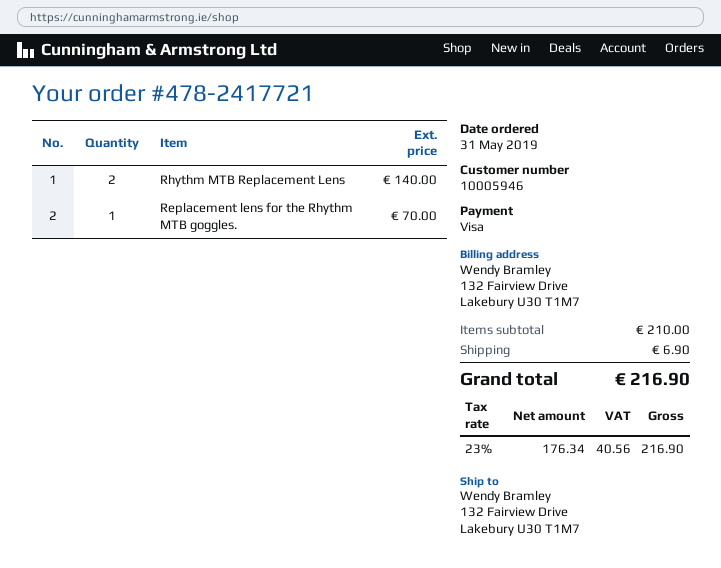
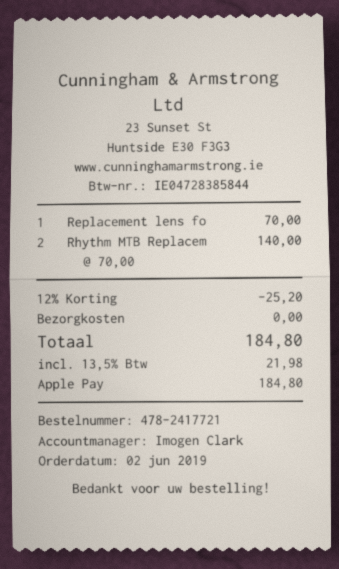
order date: 2019-05-31 -> 2019-06-02
payment method: Visa -> Apple Pay
discount: none -> 12% = 25.20
shipping: 6.90 -> 0.00
tax: 23% = 40.56 -> 13.5% = 21.98
total: 216.90 -> 184.80

